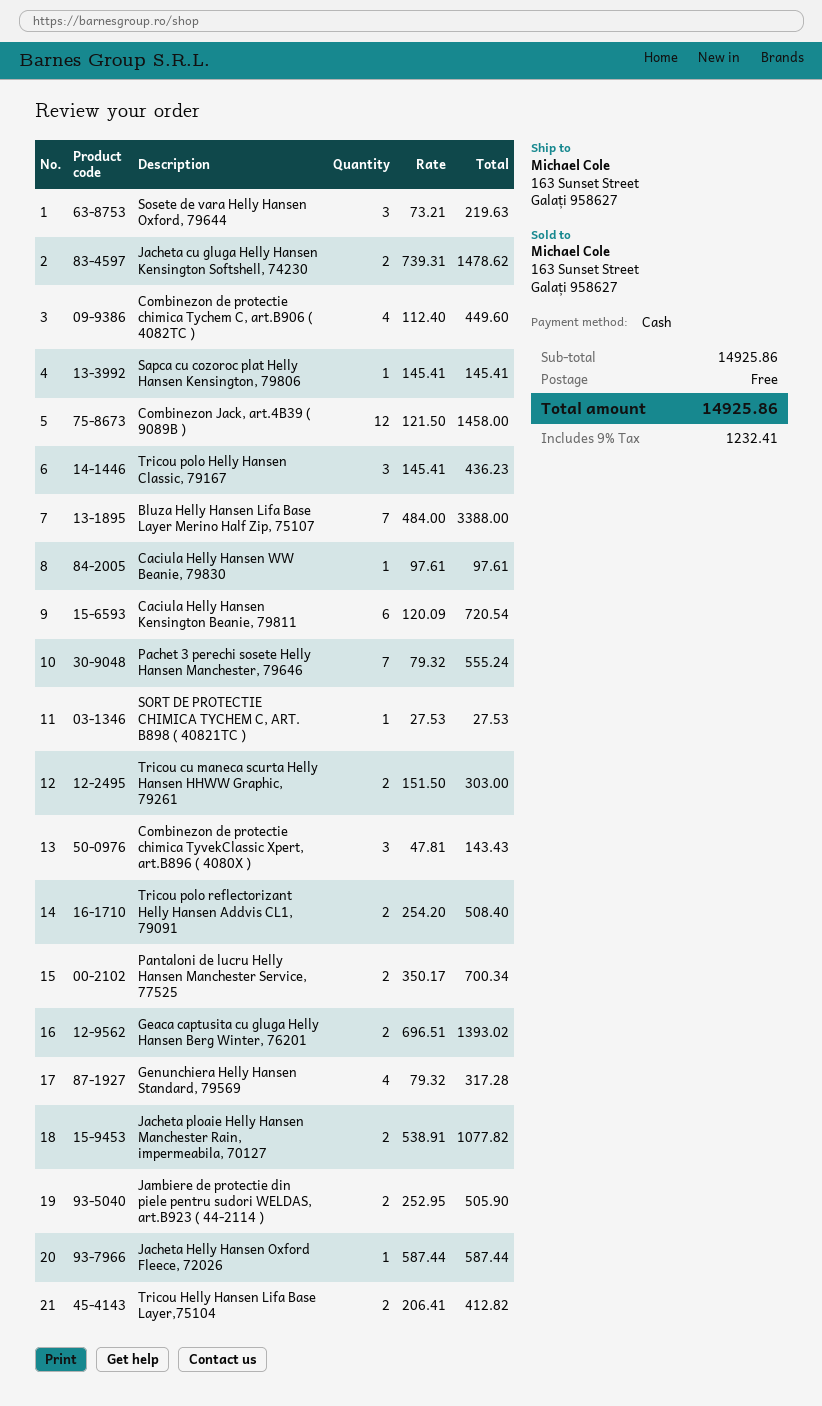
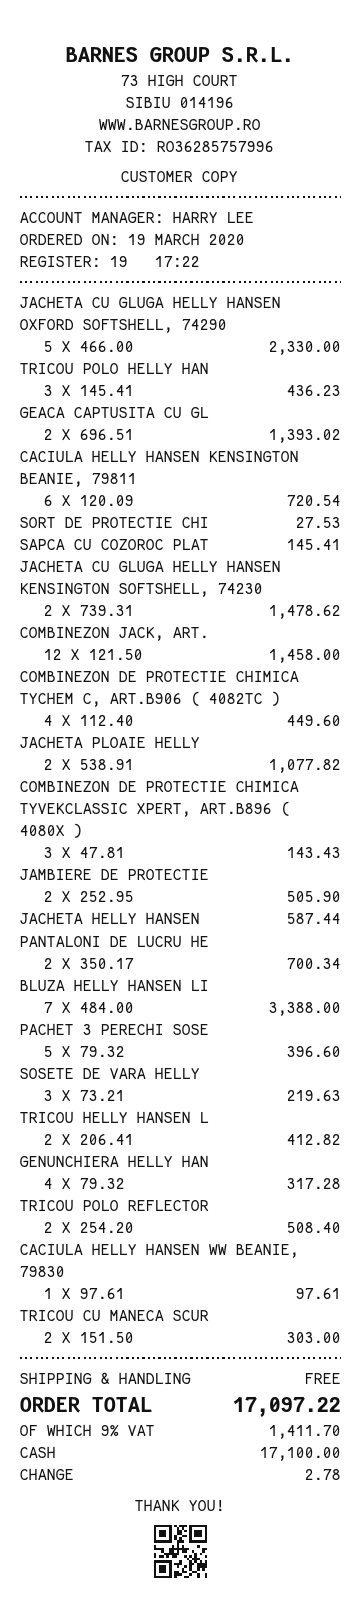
Pachet 3 perechi sosete Helly Hansen Manchester, 79646: 7 x 79.32 = 555.24 -> 5 x 79.32 = 396.60
JACHETA CU GLUGA HELLY HANSEN OXFORD SOFTSHELL, 74290: none -> 5 x 466.00 = 2330.00
tax: 9% = 1232.41 -> 9% = 1411.70
total: 14925.86 -> 17097.22

